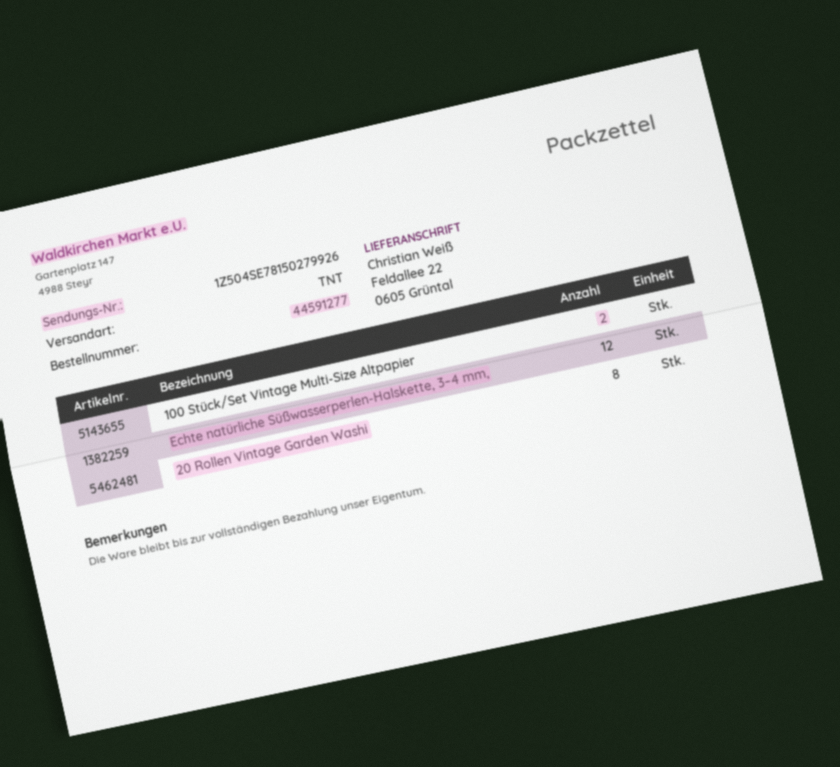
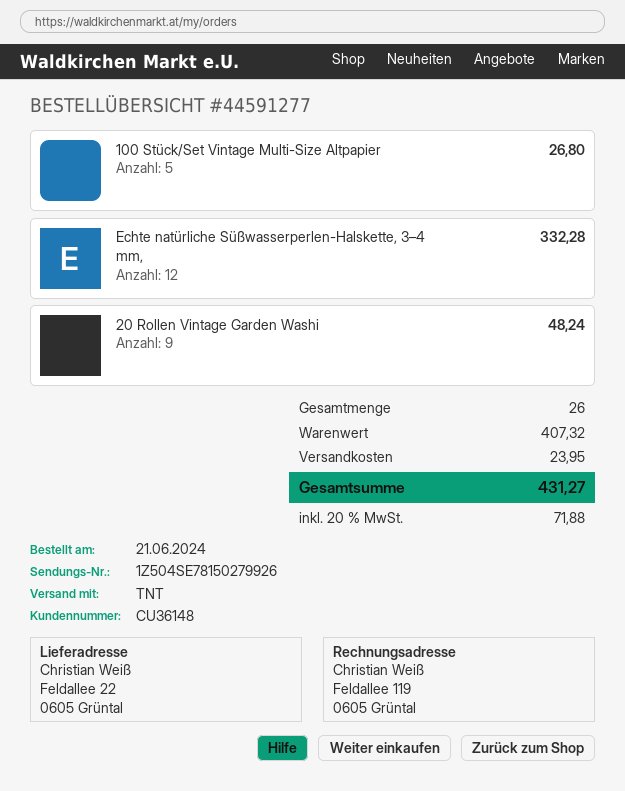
100 Stück/Set Vintage Multi-Size Altpapier: 2 -> 5
20 Rollen Vintage Garden Washi: 8 -> 9

